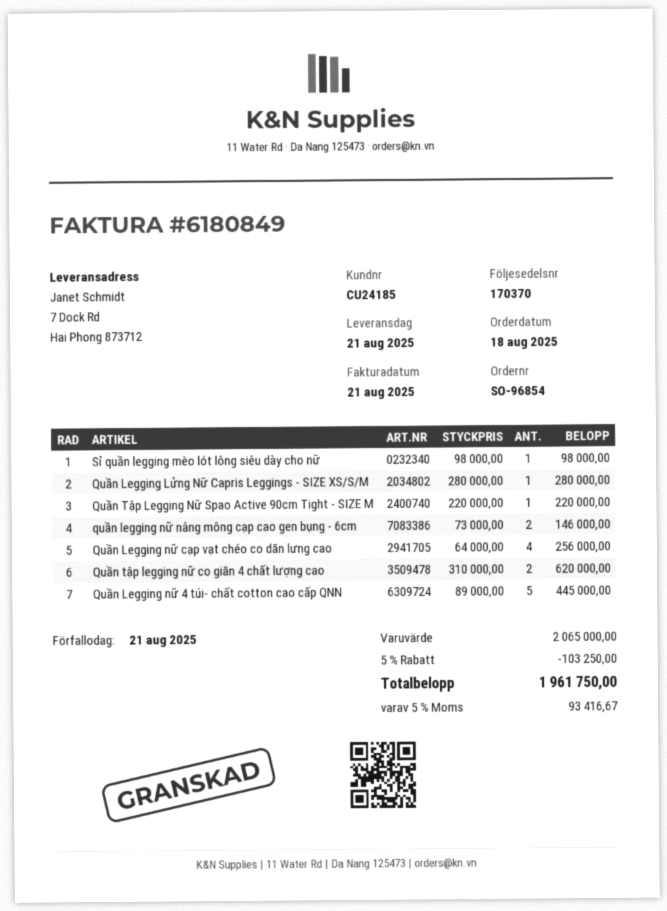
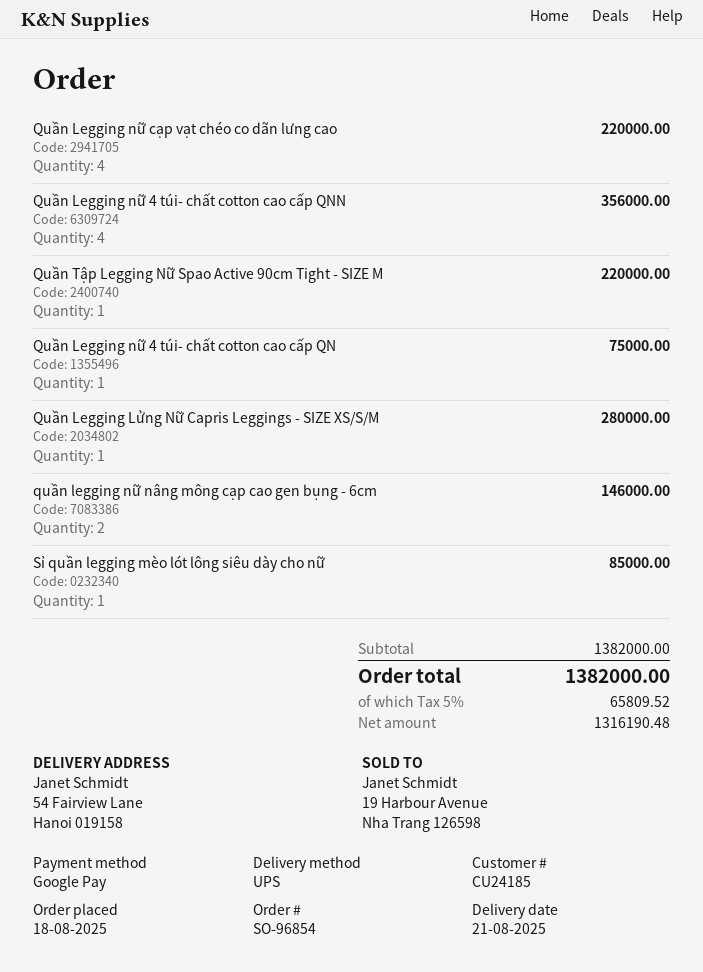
ship to: 7 Dock Rd, Hai Phong 873712 -> 54 Fairview Lane, Hanoi 019158
Sỉ quần legging mèo lót lông siêu dày cho nữ: 1 for 98000.00 -> 1 for 85000.00
Quần Legging nữ cạp vạt chéo co dãn lưng cao: 4 for 256000.00 -> 4 for 220000.00
Quần tập legging nữ co giãn 4 chất lượng cao: 2 for 620000.00 -> none
Quần Legging nữ 4 túi- chất cotton cao cấp QNN: 5 for 445000.00 -> 4 for 356000.00
Quần Legging nữ 4 túi- chất cotton cao cấp QN: none -> 1 for 75000.00
subtotal: 2065000.00 -> 1382000.00
discount: 5% = 103250.00 -> none
tax: 5% = 93416.67 -> 5% = 65809.52
total: 1961750.00 -> 1382000.00

